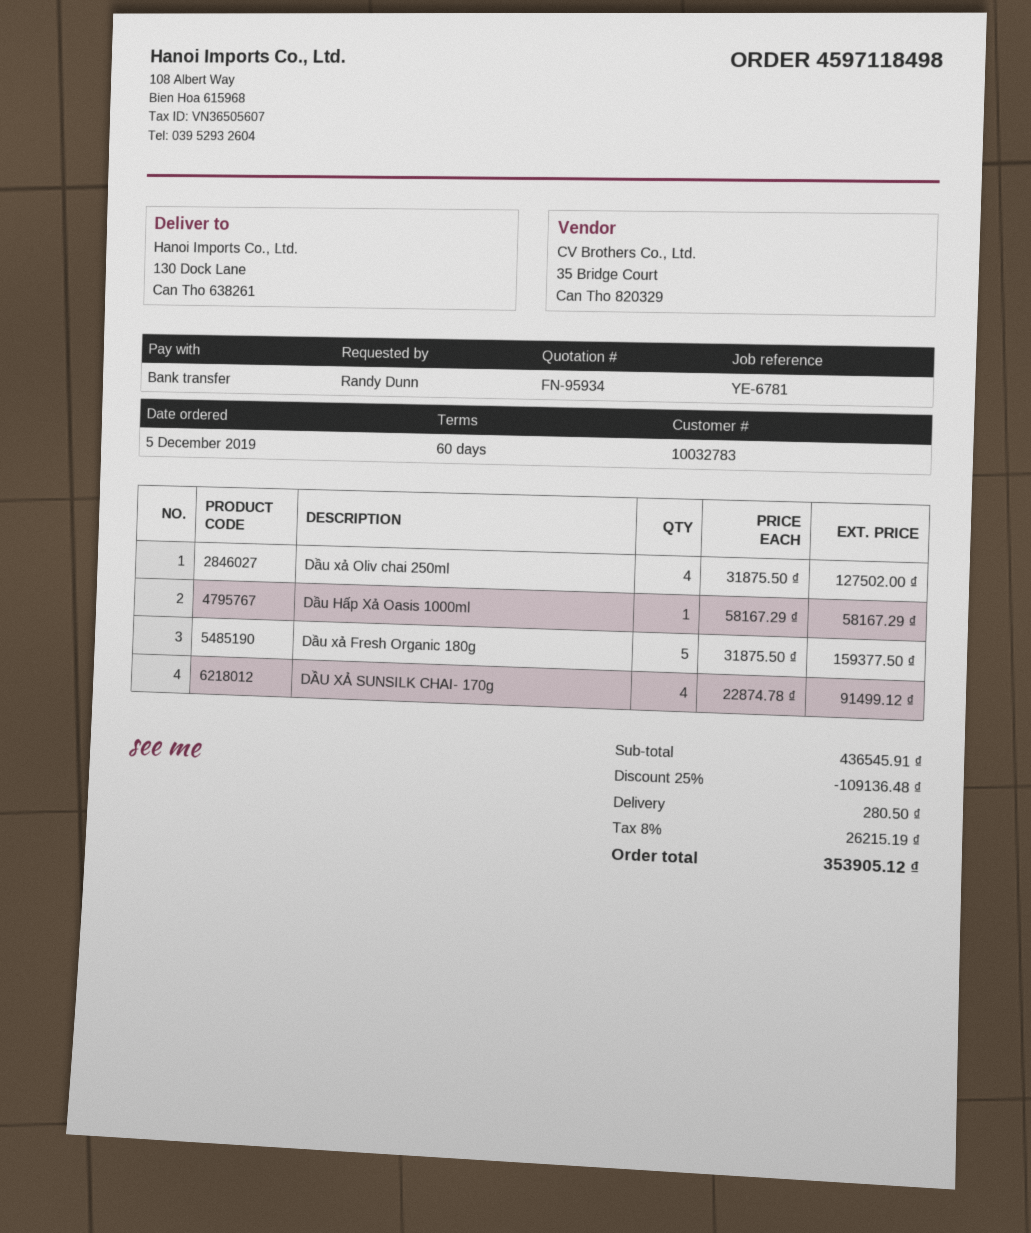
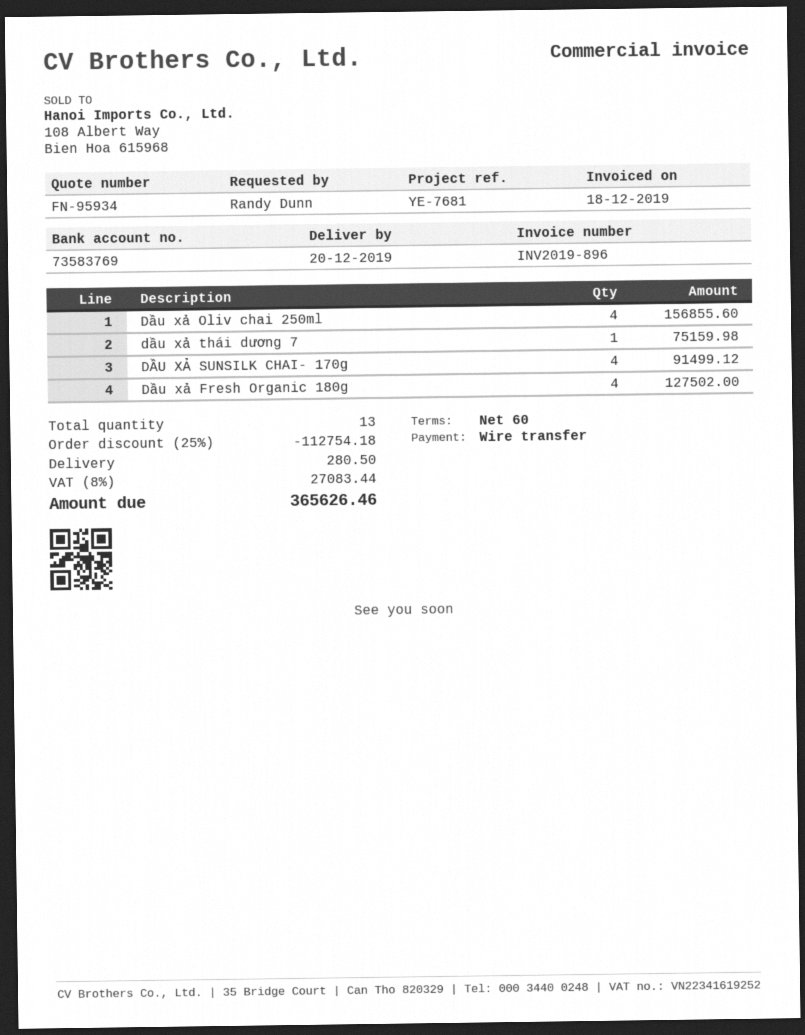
reference: YE-6781 -> YE-7681
Dầu xả Oliv chai 250ml: 4 for 127502.00 -> 4 for 156855.60
Dầu Hấp Xả Oasis 1000ml: 1 for 58167.29 -> none
Dầu xả Fresh Organic 180g: 5 for 159377.50 -> 4 for 127502.00
dầu xả thái dương 7: none -> 1 for 75159.98
discount: 25% = 109136.48 -> 25% = 112754.18
tax: 8% = 26215.19 -> 8% = 27083.44
total: 353905.12 -> 365626.46

